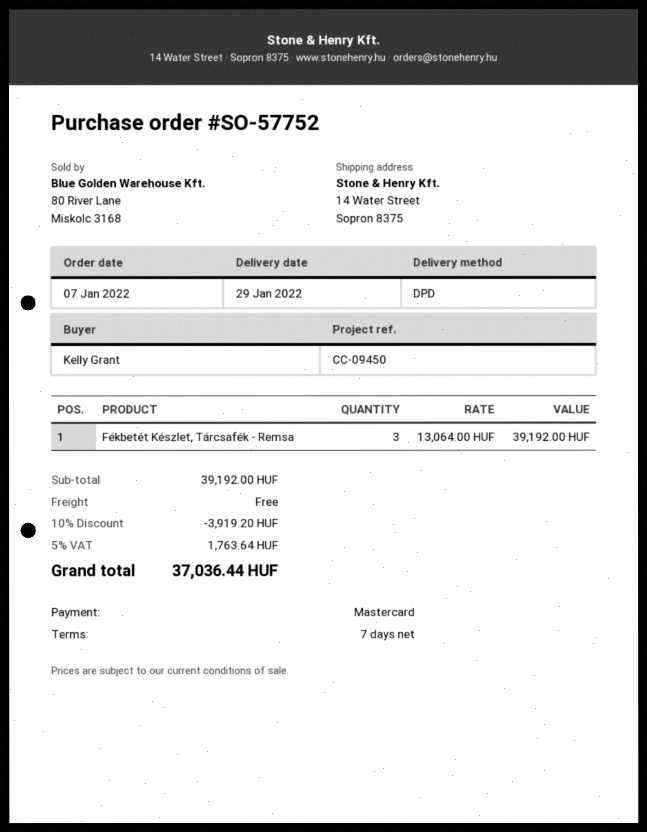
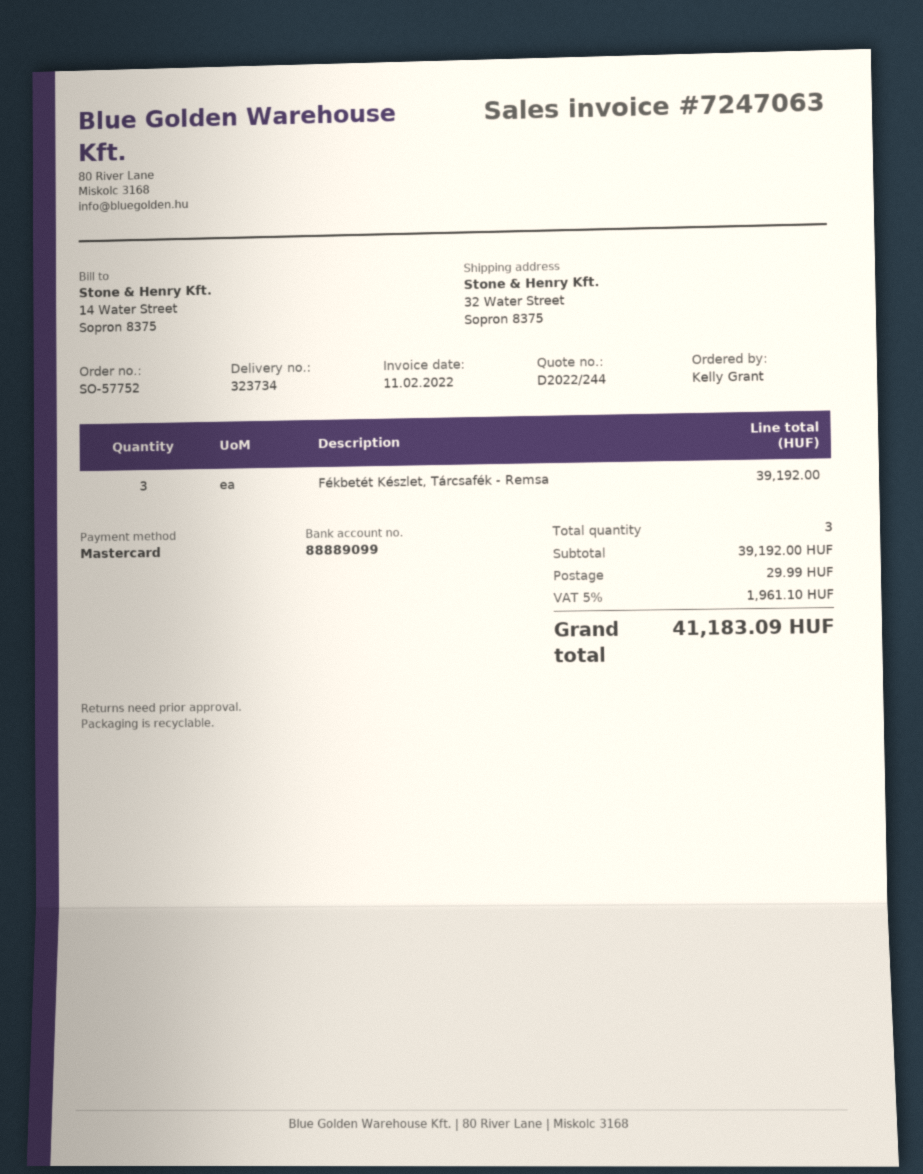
ship to: 14 Water Street, Sopron 8375 -> 32 Water Street, Sopron 8375
discount: 10% = 3919.20 -> none
shipping: 0.00 -> 29.99
tax: 5% = 1763.64 -> 5% = 1961.10
total: 37036.44 -> 41183.09

